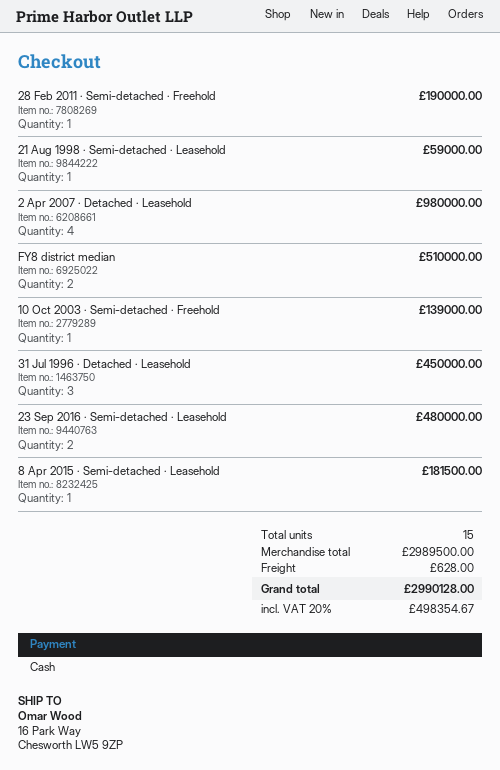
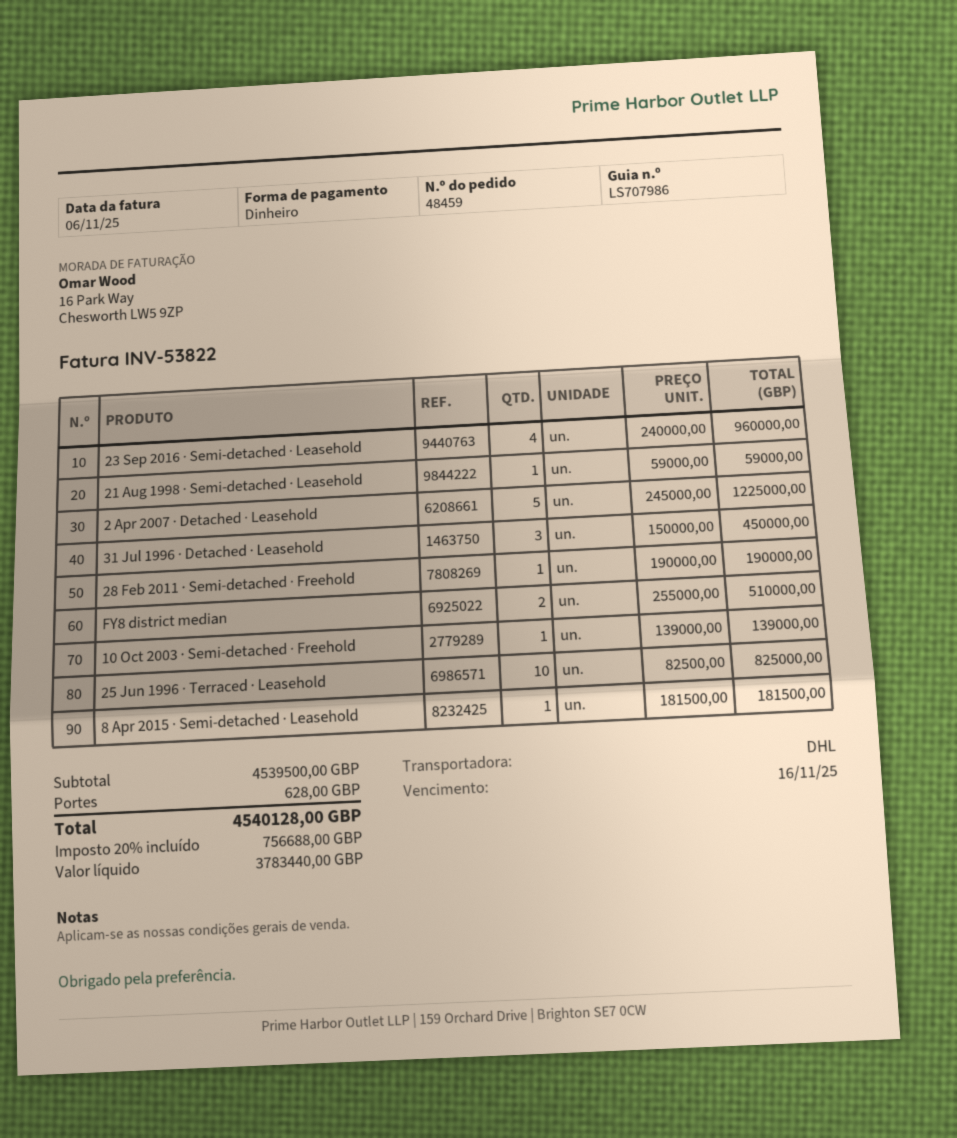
2 Apr 2007 · Detached · Leasehold: 4 for 980000.00 -> 5 for 1225000.00
23 Sep 2016 · Semi-detached · Leasehold: 2 for 480000.00 -> 4 for 960000.00
25 Jun 1996 · Terraced · Leasehold: none -> 10 for 825000.00
subtotal: 2989500.00 -> 4539500.00
tax: 20% = 498354.67 -> 20% = 756688.00
total: 2990128.00 -> 4540128.00

